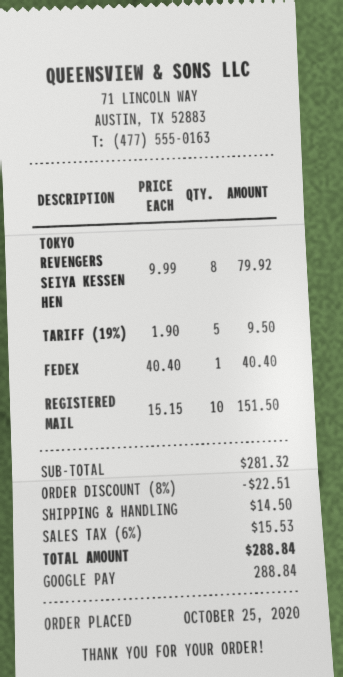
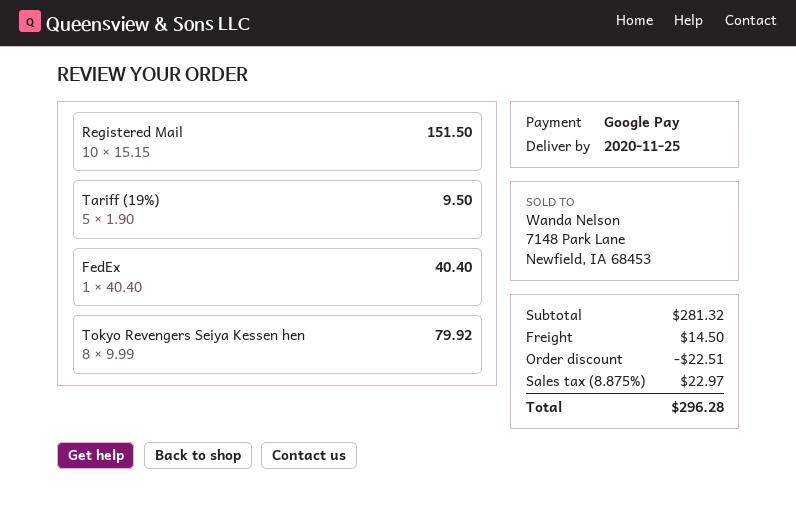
tax: 6% = 15.53 -> 8.875% = 22.97
total: 288.84 -> 296.28

